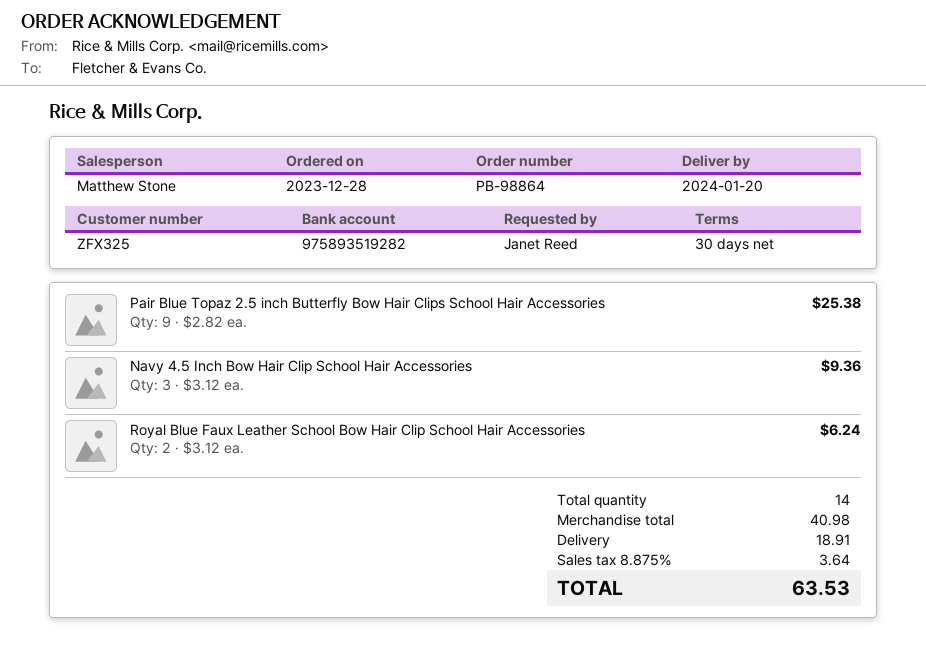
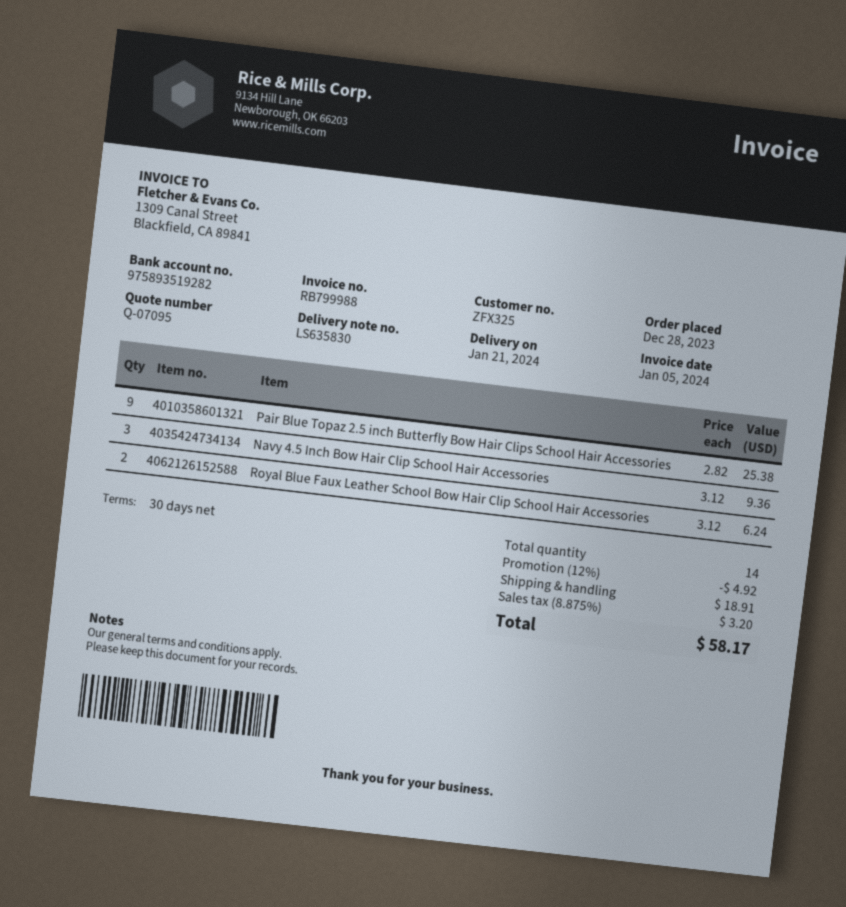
delivery date: 2024-01-20 -> 2024-01-21
discount: none -> 12% = 4.92
tax: 8.875% = 3.64 -> 8.875% = 3.20
total: 63.53 -> 58.17

